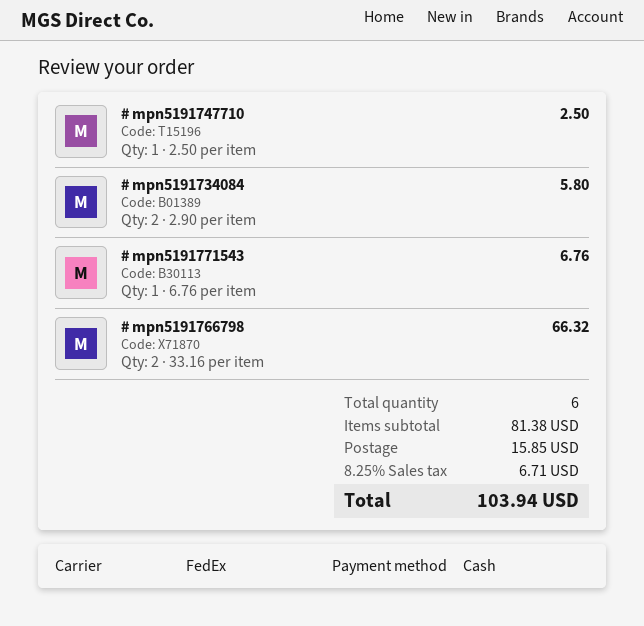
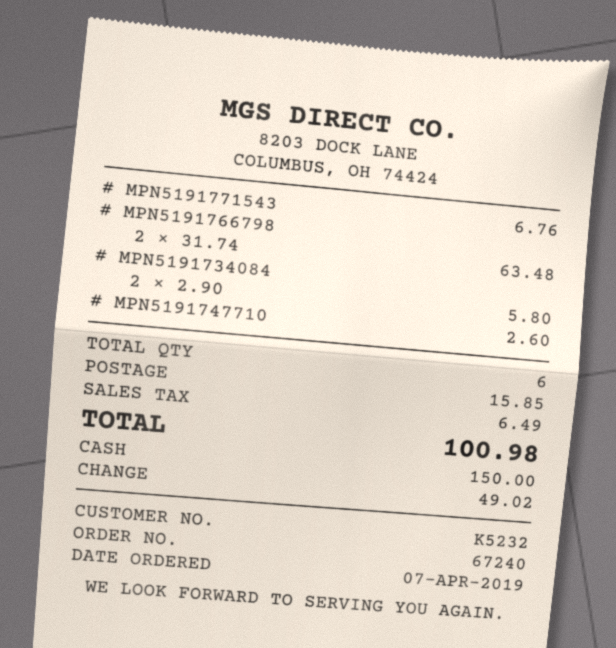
# mpn5191747710: 1 x 2.50 = 2.50 -> 1 x 2.60 = 2.60
# mpn5191766798: 2 x 33.16 = 66.32 -> 2 x 31.74 = 63.48
tax: 6.71 -> 6.49
total: 103.94 -> 100.98

